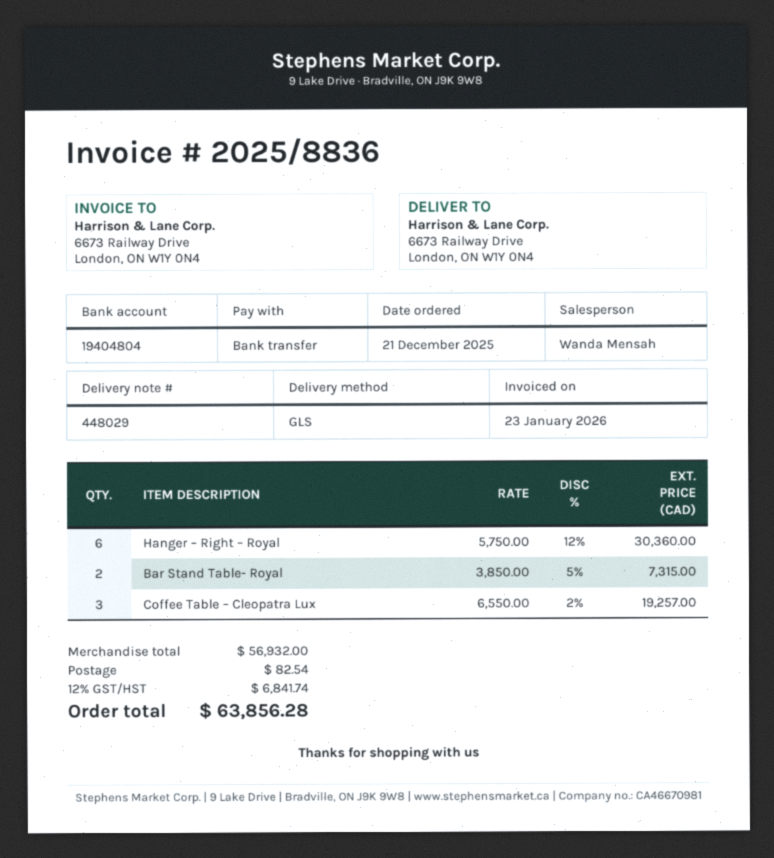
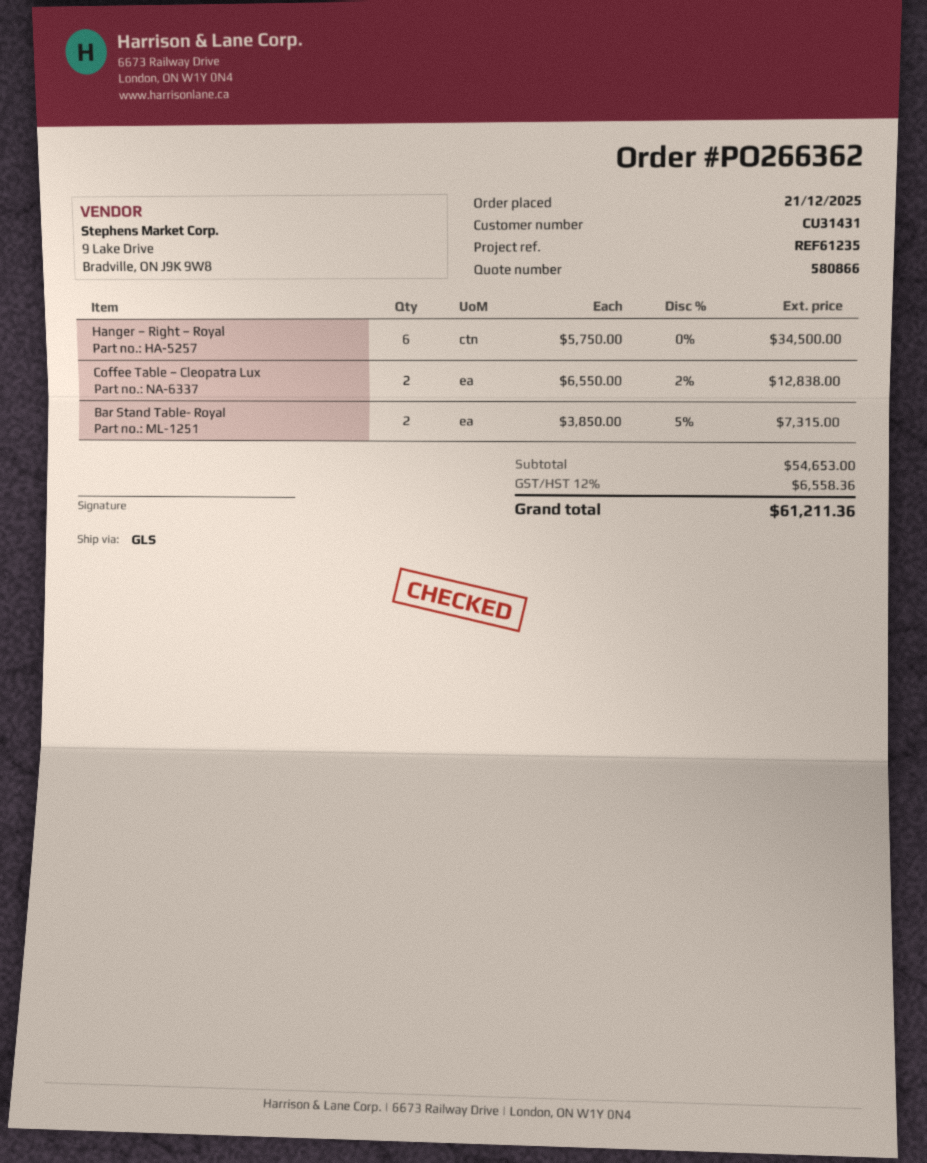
Hanger – Right – Royal: 6 x 5750.00 - 12% = 30360.00 -> 6 x 5750.00 = 34500.00
Coffee Table – Cleopatra Lux: 3 x 6550.00 - 2% = 19257.00 -> 2 x 6550.00 - 2% = 12838.00
subtotal: 56932.00 -> 54653.00
shipping: 82.54 -> none
tax: 12% = 6841.74 -> 12% = 6558.36
total: 63856.28 -> 61211.36

